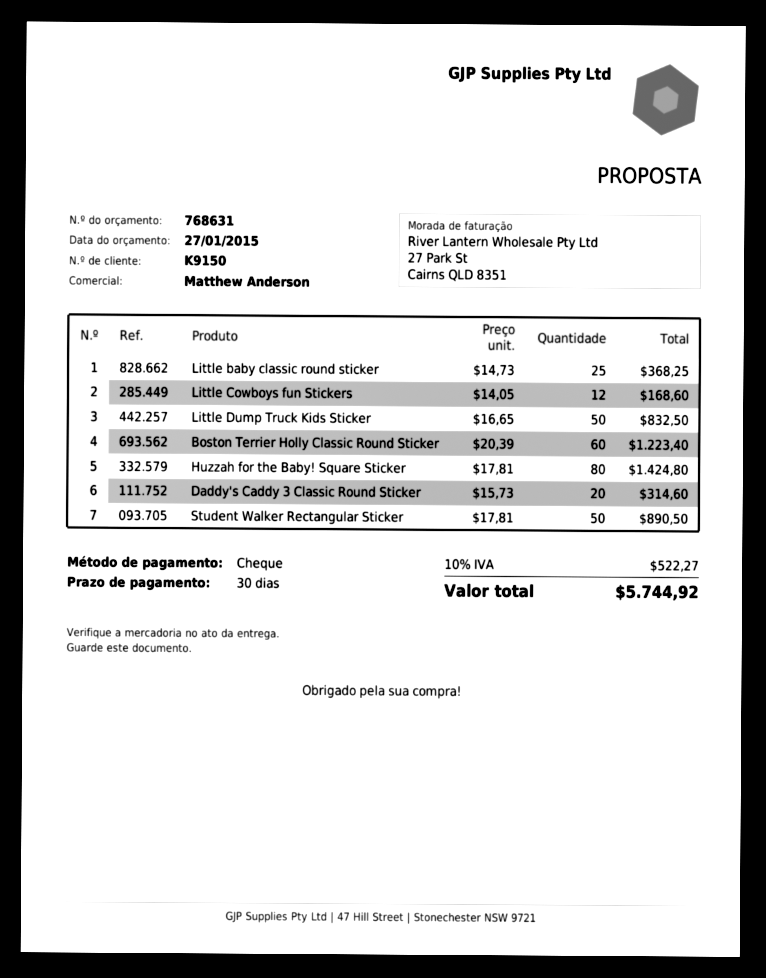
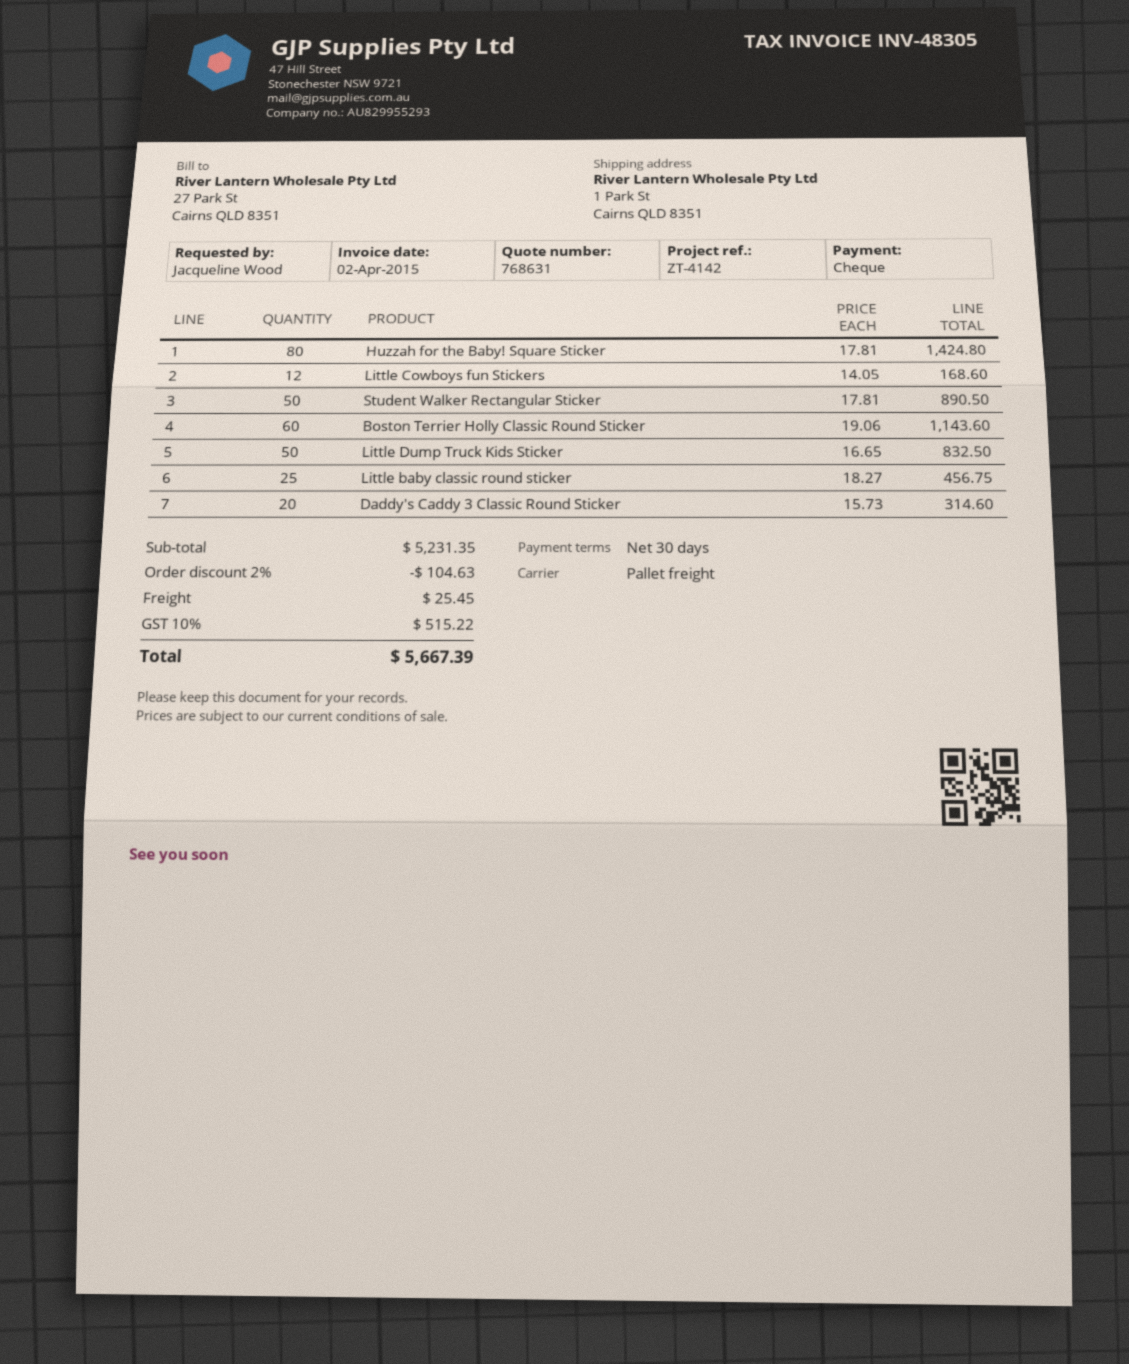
Little baby classic round sticker: 25 x 14.73 = 368.25 -> 25 x 18.27 = 456.75
Boston Terrier Holly Classic Round Sticker: 60 x 20.39 = 1223.40 -> 60 x 19.06 = 1143.60
discount: none -> 2% = 104.63
shipping: none -> 25.45
tax: 10% = 522.27 -> 10% = 515.22
total: 5744.92 -> 5667.39

